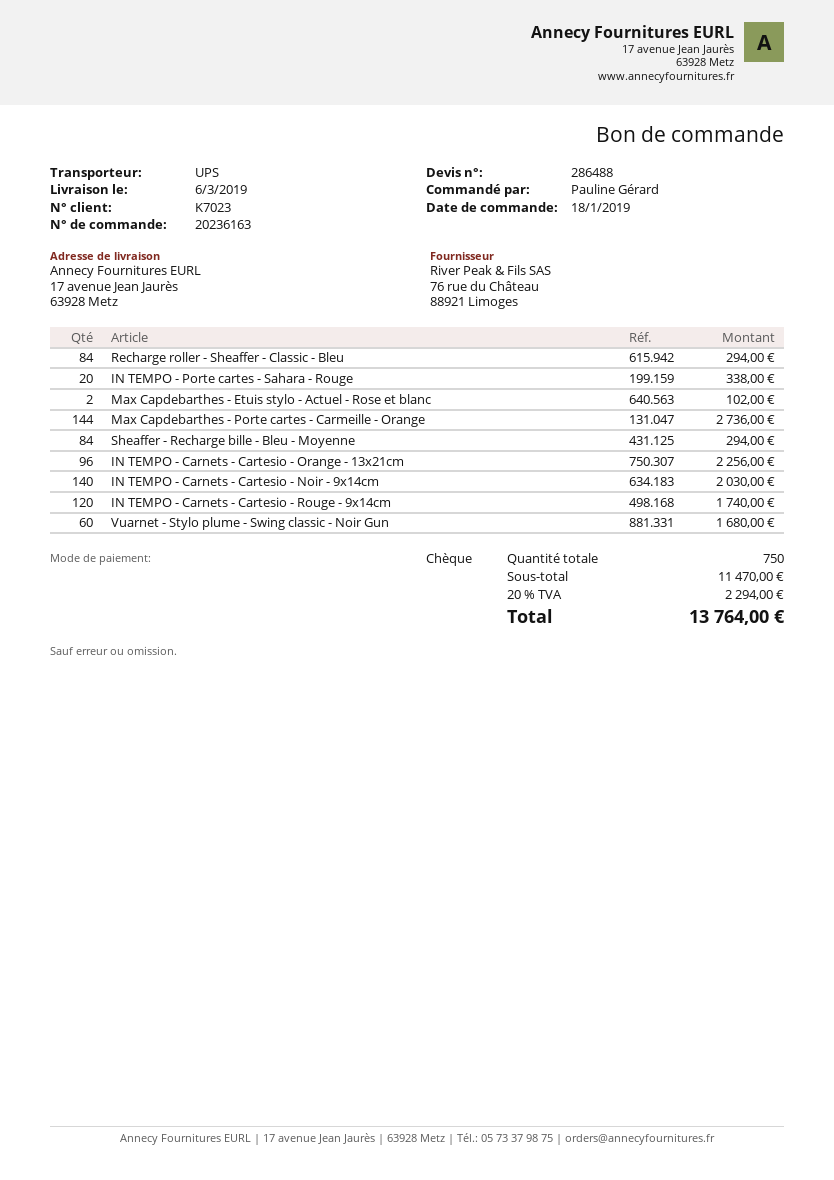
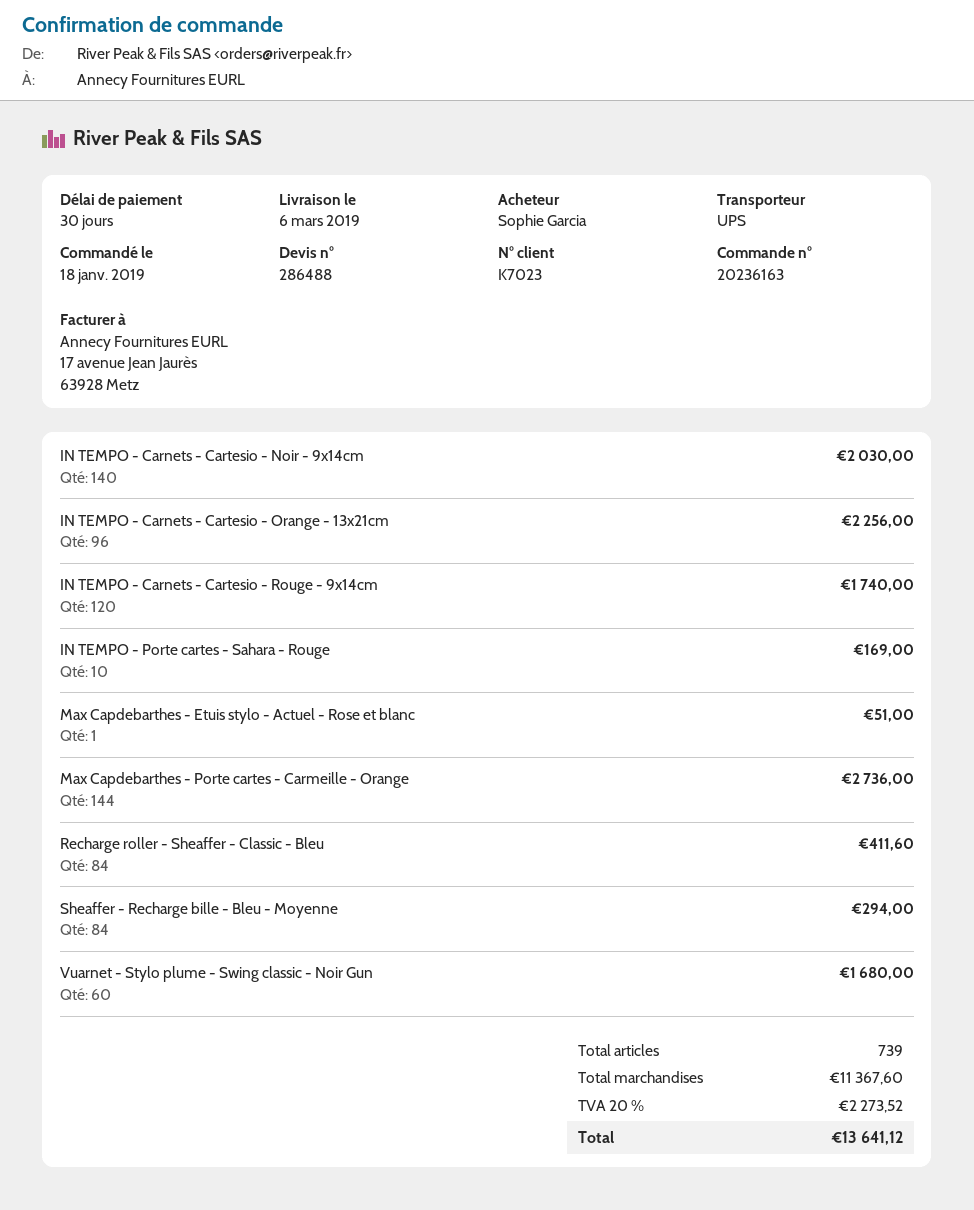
ordered by: Pauline Gérard -> Sophie Garcia
Recharge roller - Sheaffer - Classic - Bleu: 84 for 294.00 -> 84 for 411.60
IN TEMPO - Porte cartes - Sahara - Rouge: 20 for 338.00 -> 10 for 169.00
Max Capdebarthes - Etuis stylo - Actuel - Rose et blanc: 2 for 102.00 -> 1 for 51.00
total quantity: 750 -> 739
subtotal: 11470.00 -> 11367.60
tax: 20% = 2294.00 -> 20% = 2273.52
total: 13764.00 -> 13641.12

